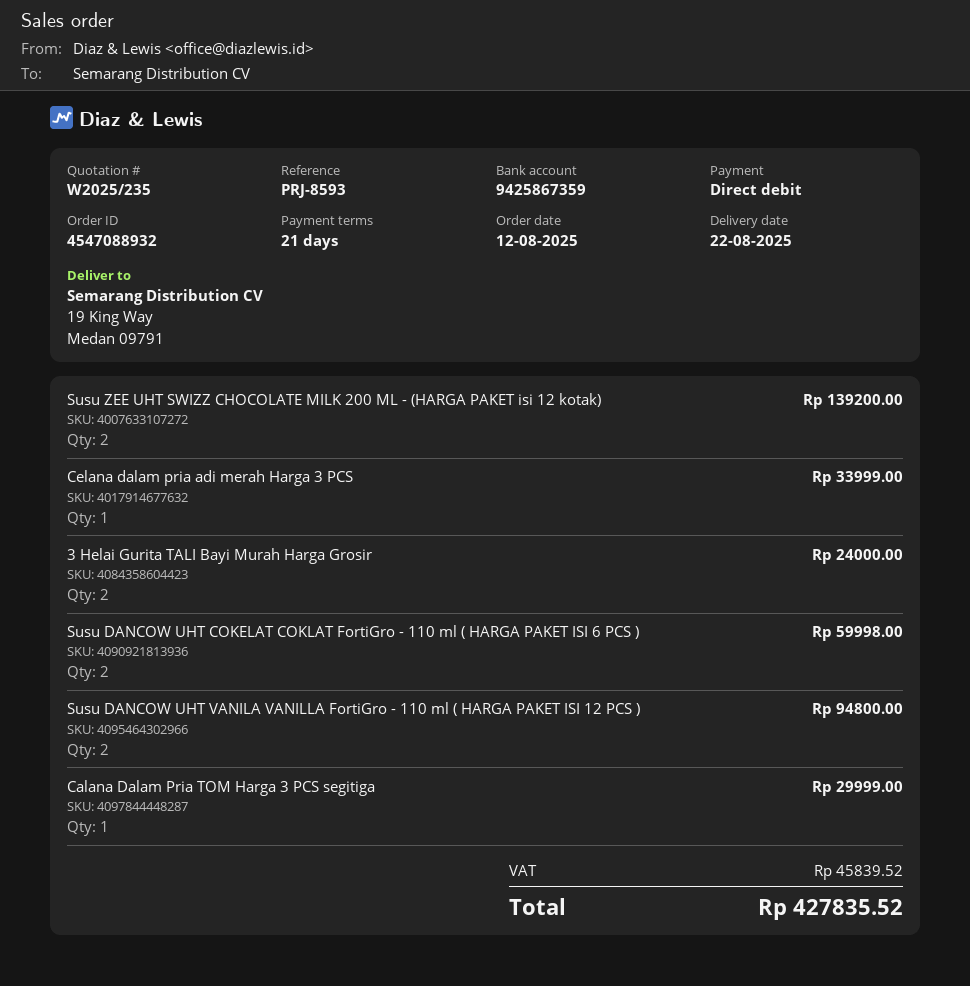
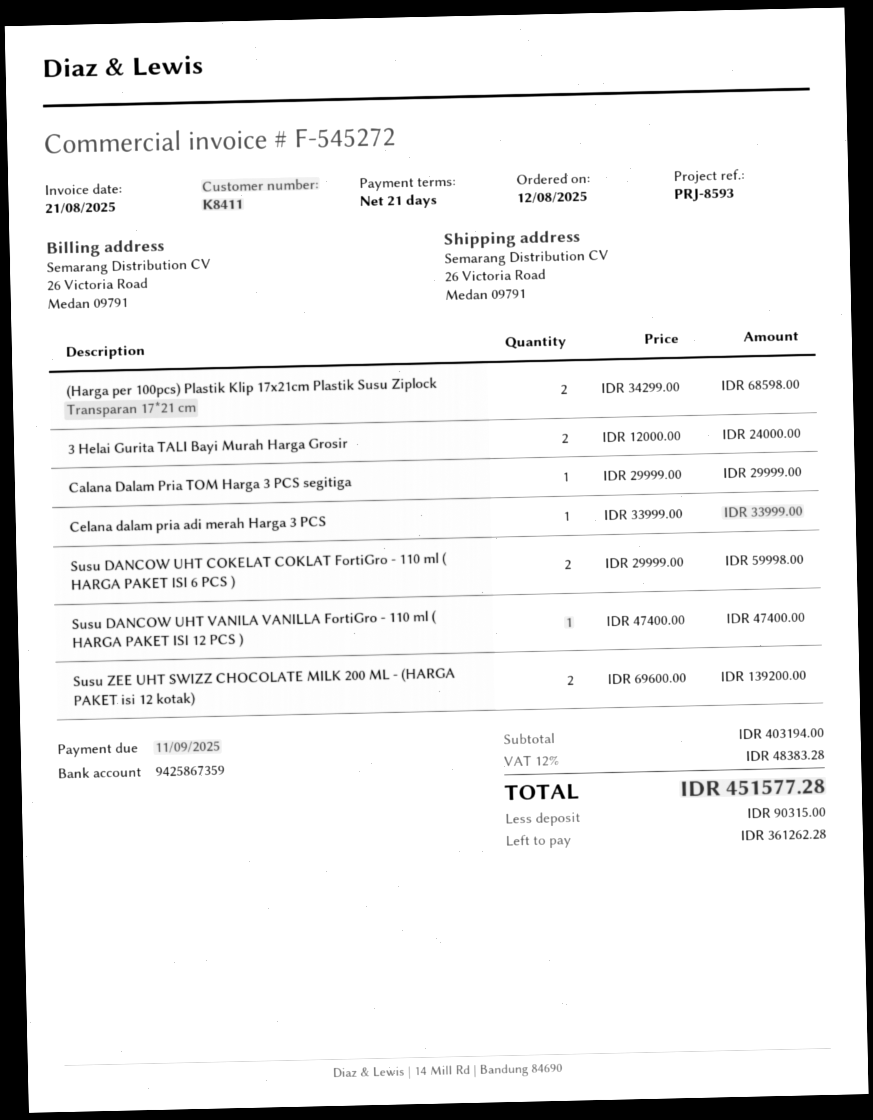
ship to: 19 King Way, Medan 09791 -> 26 Victoria Road, Medan 09791
Susu DANCOW UHT VANILA VANILLA FortiGro - 110 ml ( HARGA PAKET ISI 12 PCS ): 2 for 94800.00 -> 1 for 47400.00
(Harga per 100pcs) Plastik Klip 17x21cm Plastik Susu Ziplock Transparan 17*21 cm: none -> 2 for 68598.00
tax: 45839.52 -> 48383.28
total: 427835.52 -> 451577.28

